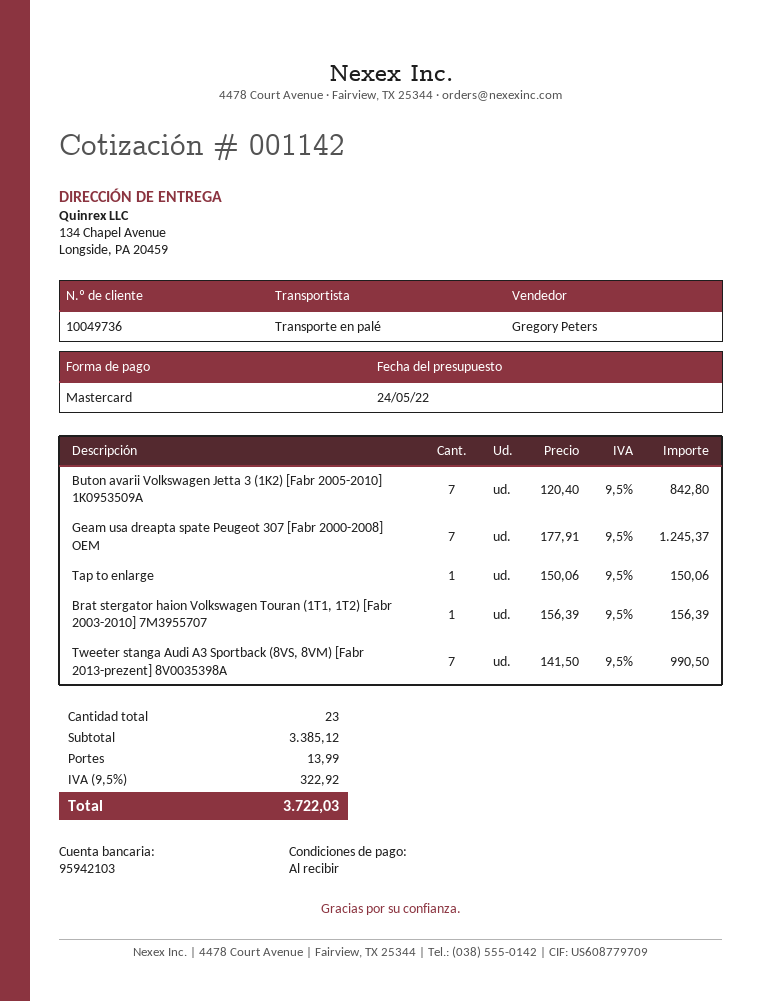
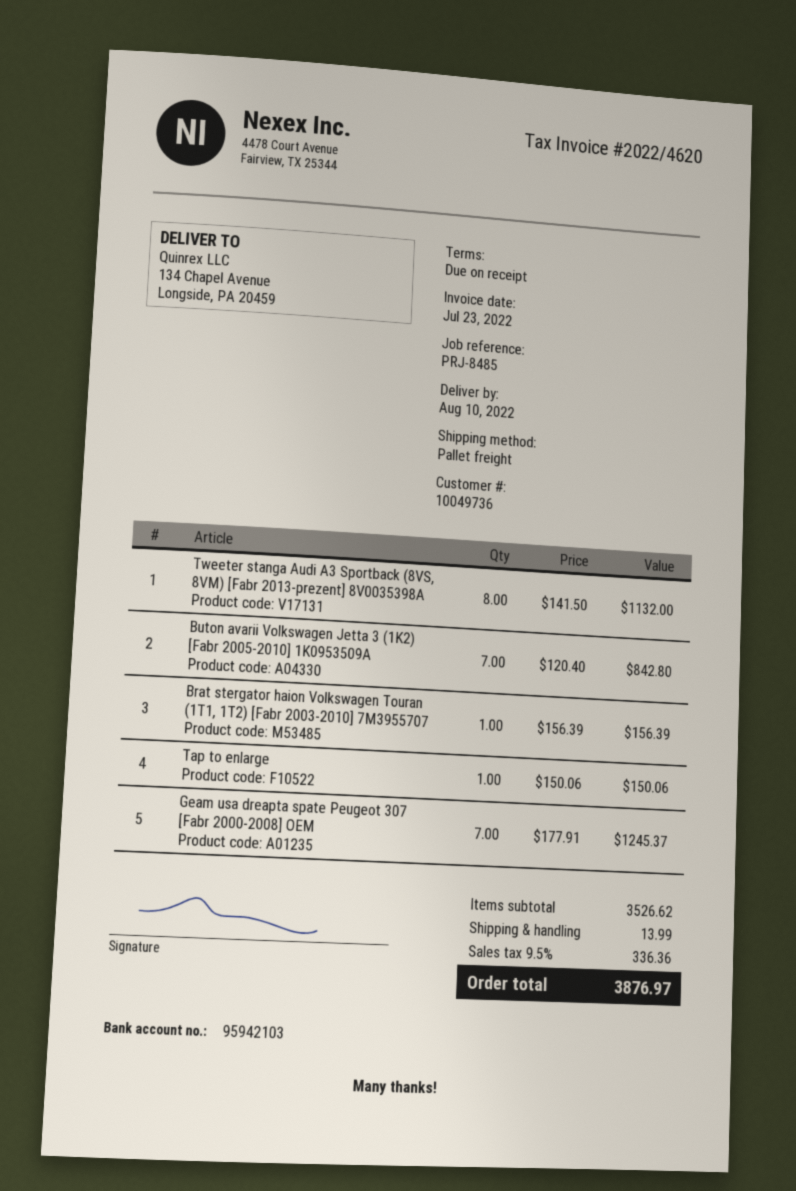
Tweeter stanga Audi A3 Sportback (8VS, 8VM) [Fabr 2013-prezent] 8V0035398A: 7 x 141.50 = 990.50 -> 8 x 141.50 = 1132.00
subtotal: 3385.12 -> 3526.62
tax: 9.5% = 322.92 -> 9.5% = 336.36
total: 3722.03 -> 3876.97

